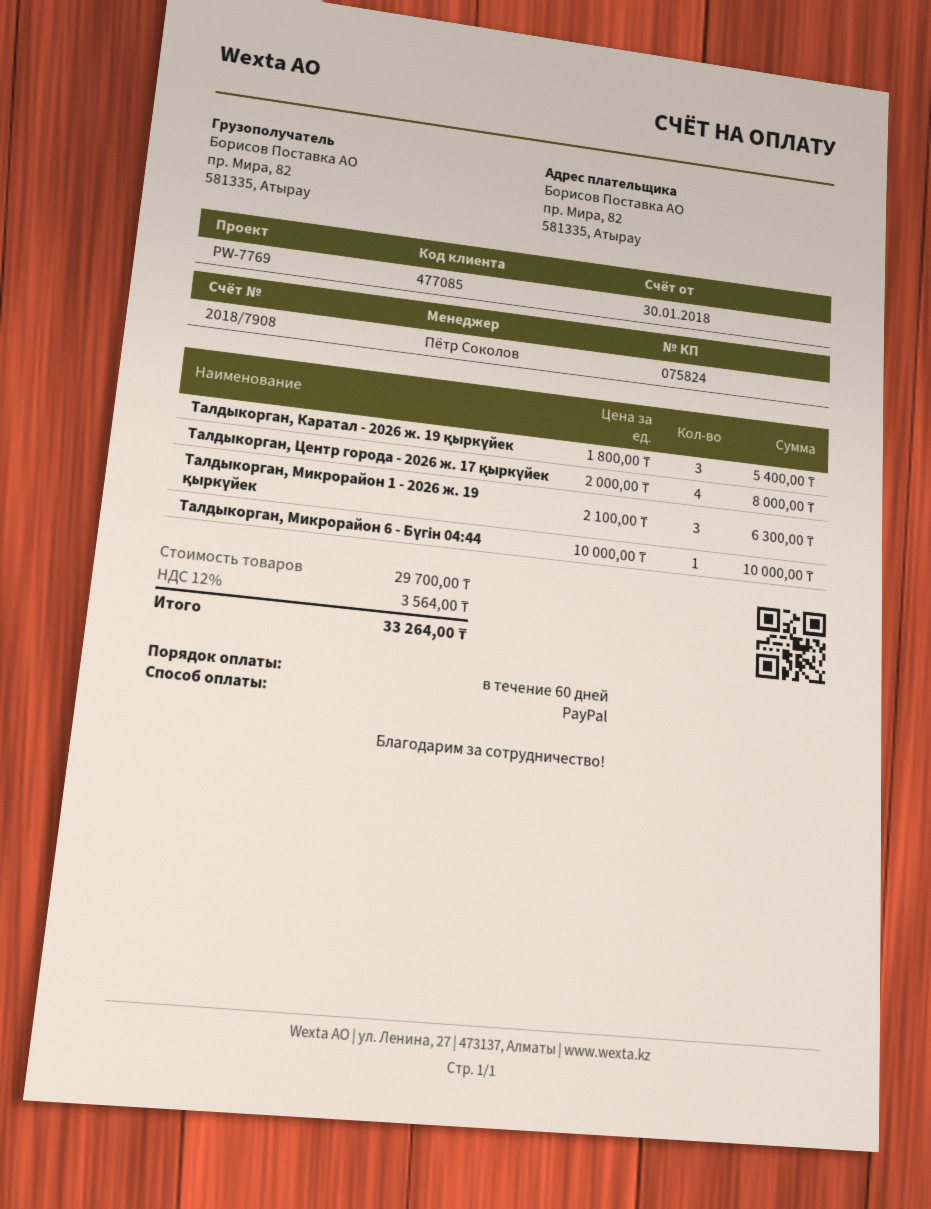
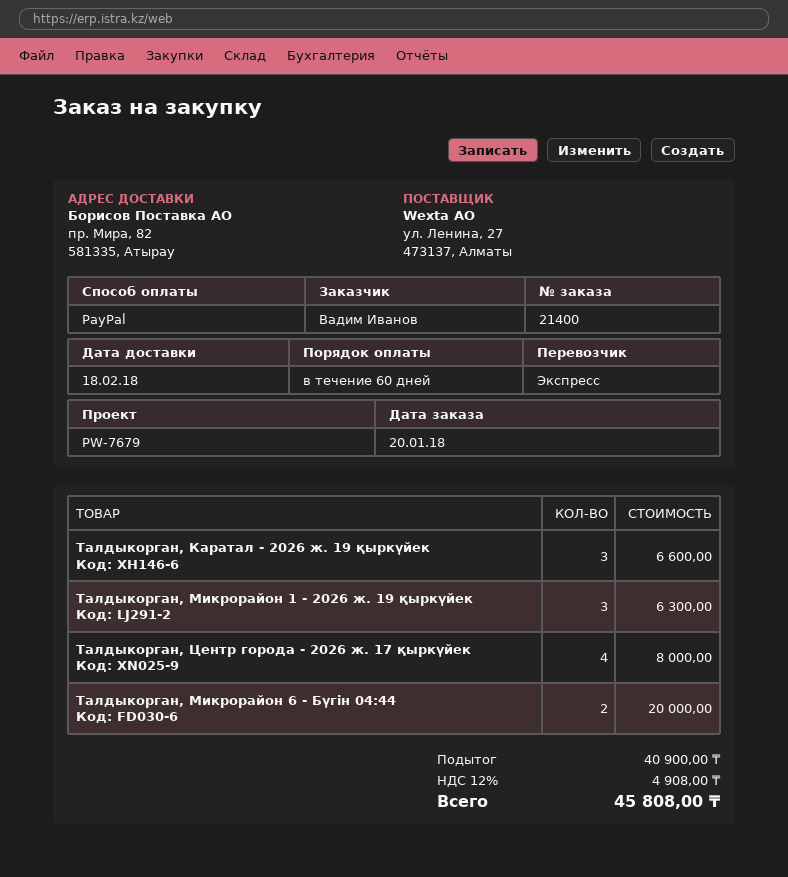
reference: PW-7769 -> PW-7679
Талдыкорган, Каратал - 2026 ж. 19 қыркүйек: 3 for 5400.00 -> 3 for 6600.00
Талдыкорган, Микрорайон 6 - Бүгін 04:44: 1 for 10000.00 -> 2 for 20000.00
subtotal: 29700.00 -> 40900.00
tax: 12% = 3564.00 -> 12% = 4908.00
total: 33264.00 -> 45808.00

